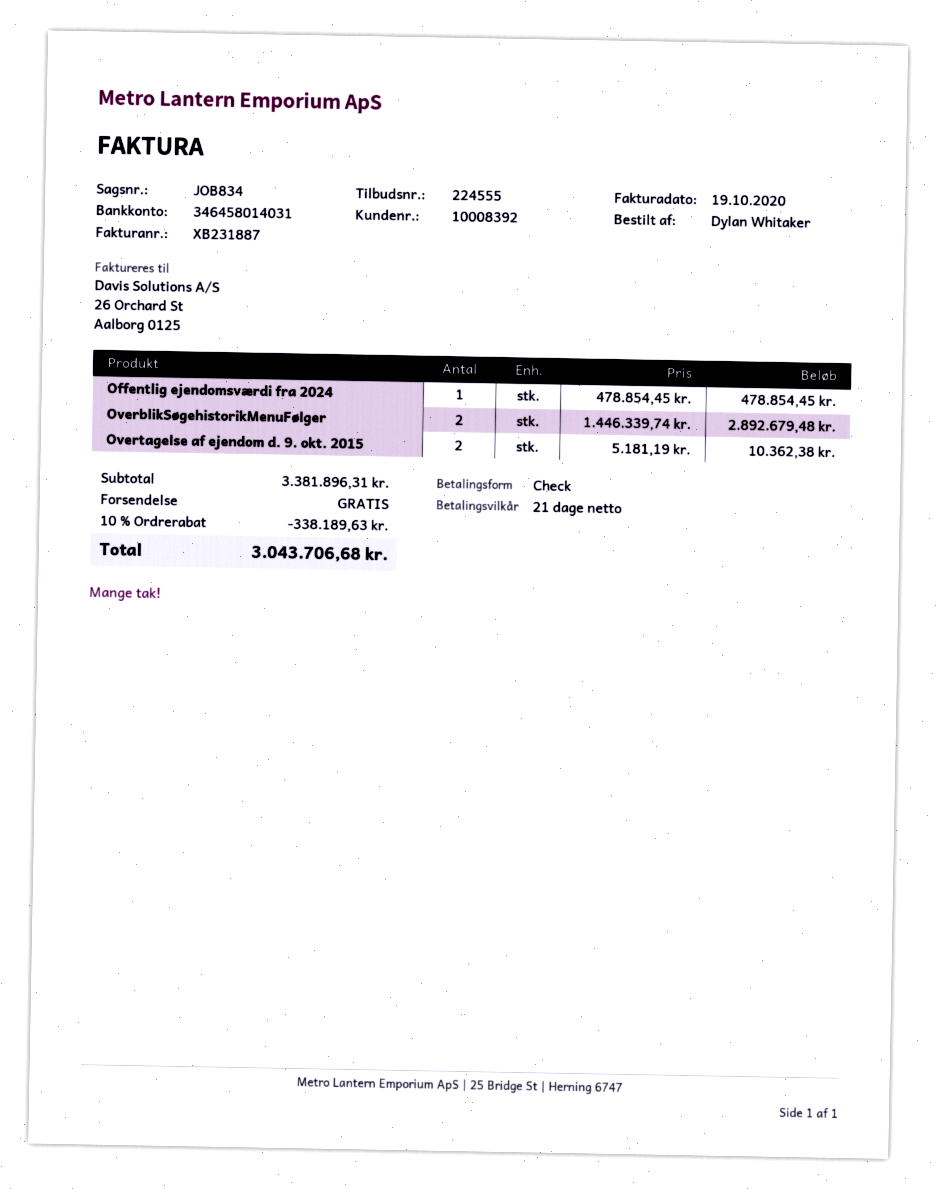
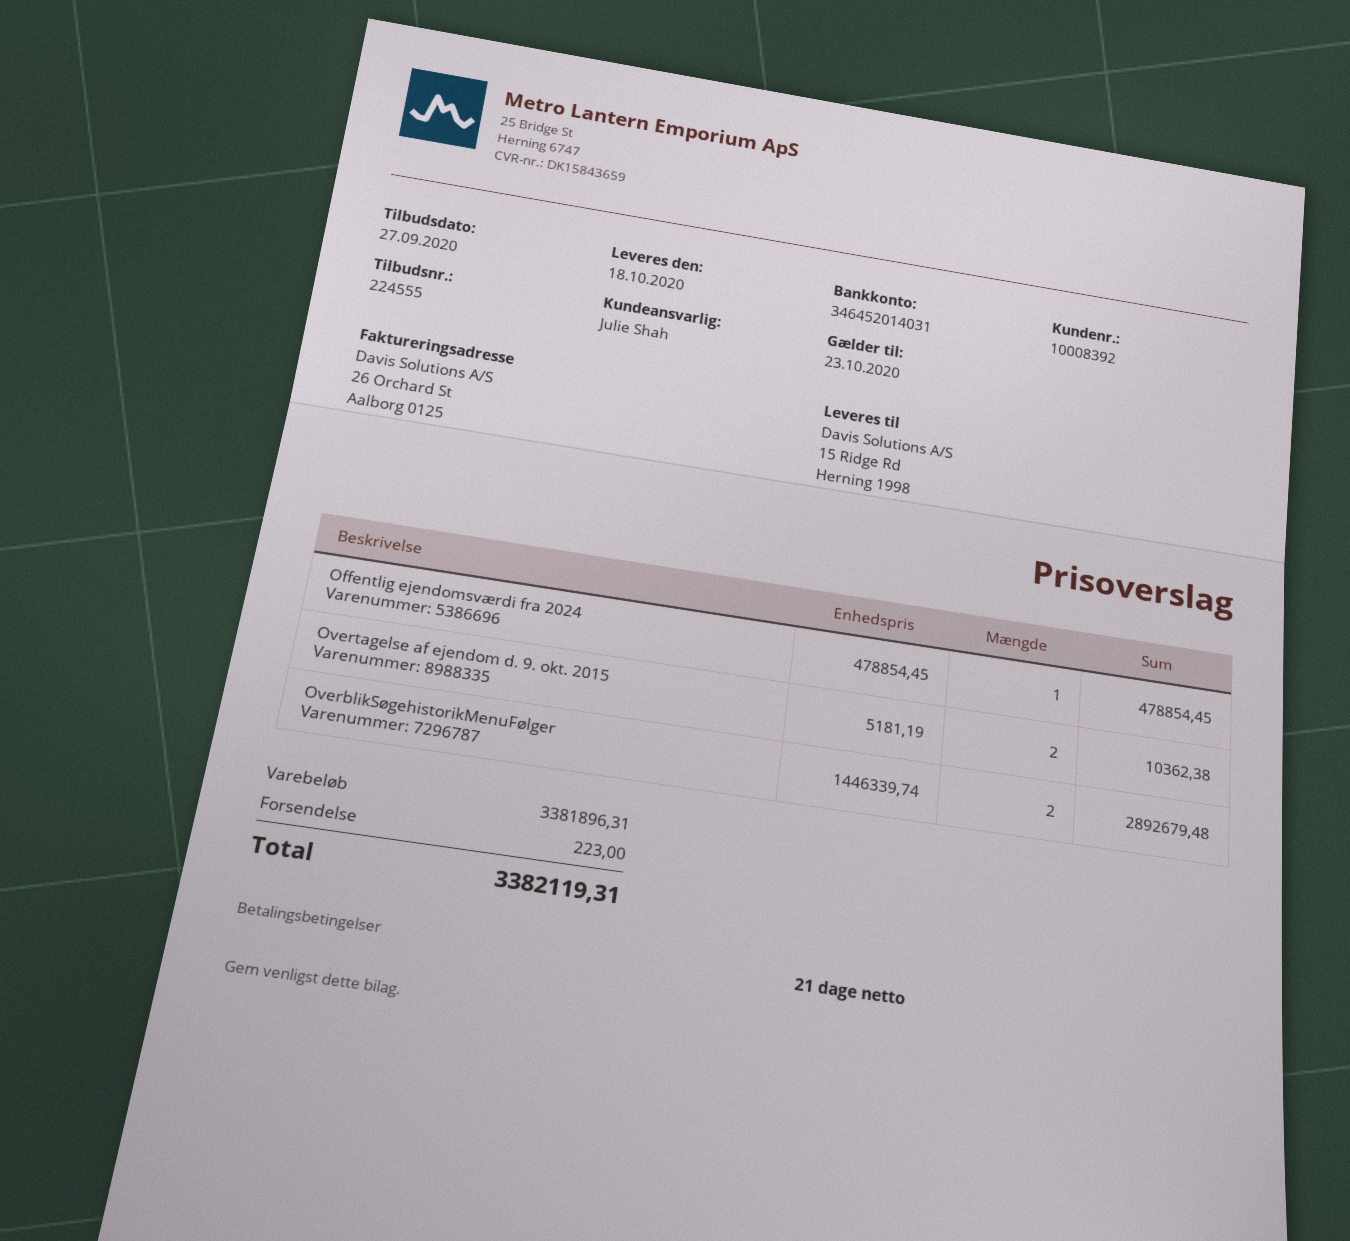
bank account: 346458014031 -> 346452014031
discount: 10% = 338189.63 -> none
shipping: 0.00 -> 223.00
total: 3043706.68 -> 3382119.31

